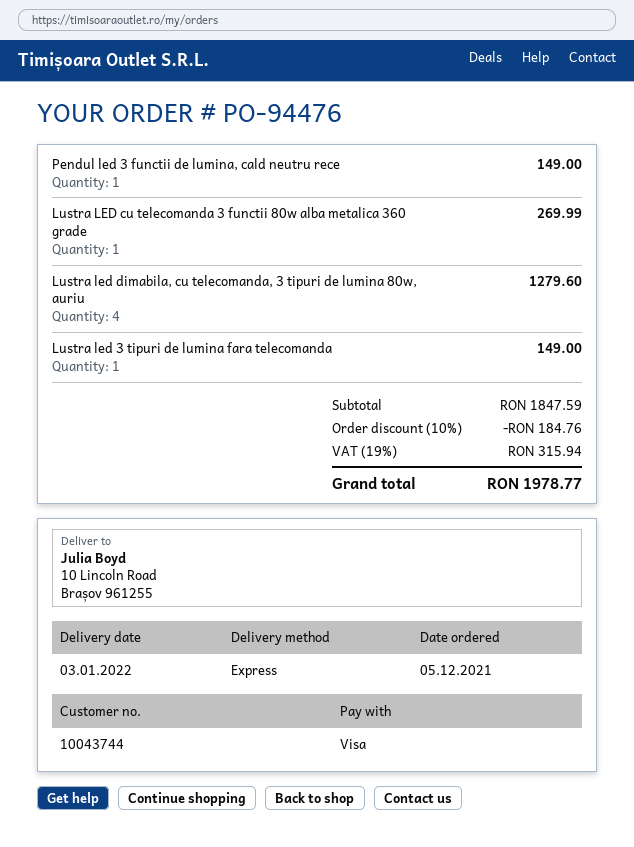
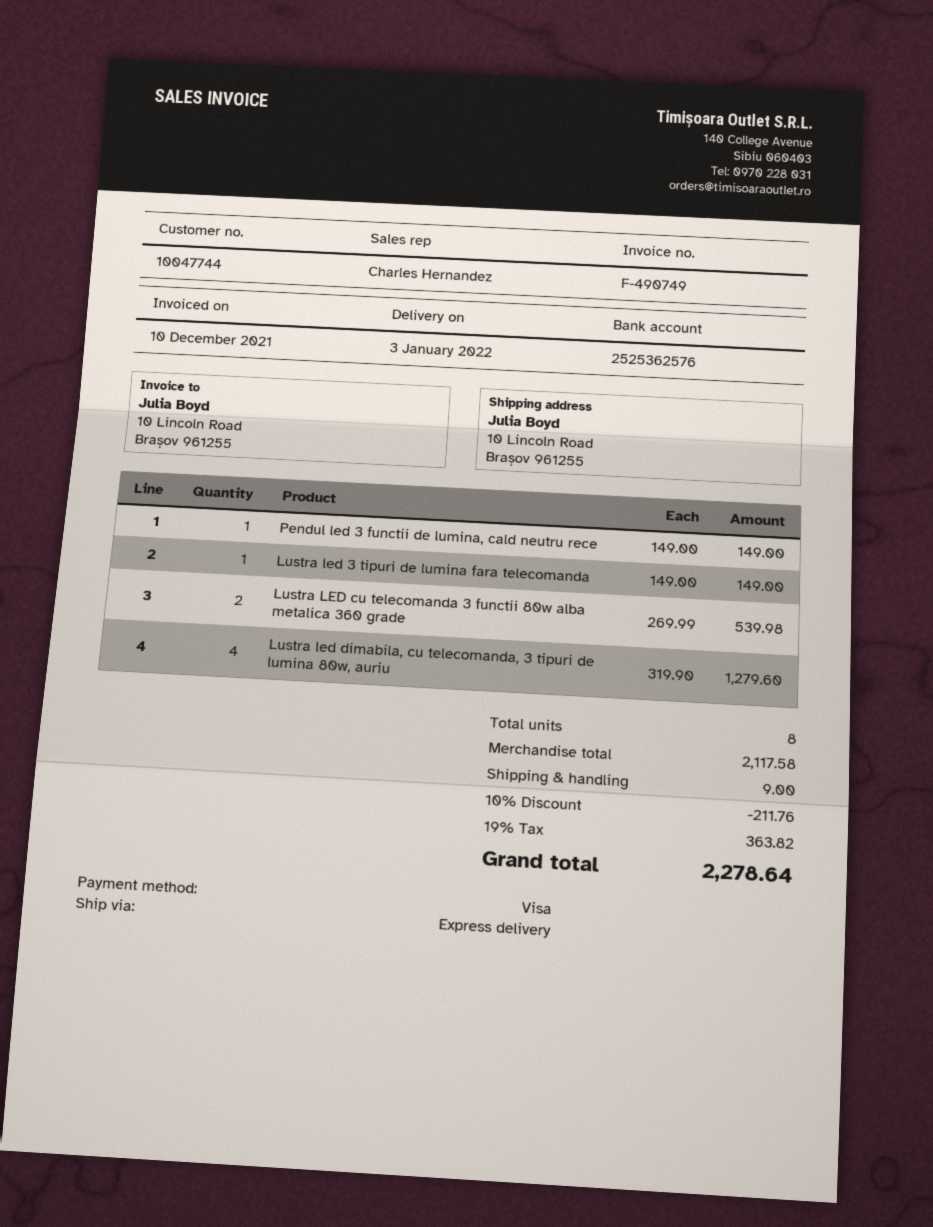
customer number: 10043744 -> 10047744
Lustra LED cu telecomanda 3 functii 80w alba metalica 360 grade: 1 for 269.99 -> 2 for 539.98
subtotal: 1847.59 -> 2117.58
discount: 10% = 184.76 -> 10% = 211.76
shipping: none -> 9.00
tax: 19% = 315.94 -> 19% = 363.82
total: 1978.77 -> 2278.64

